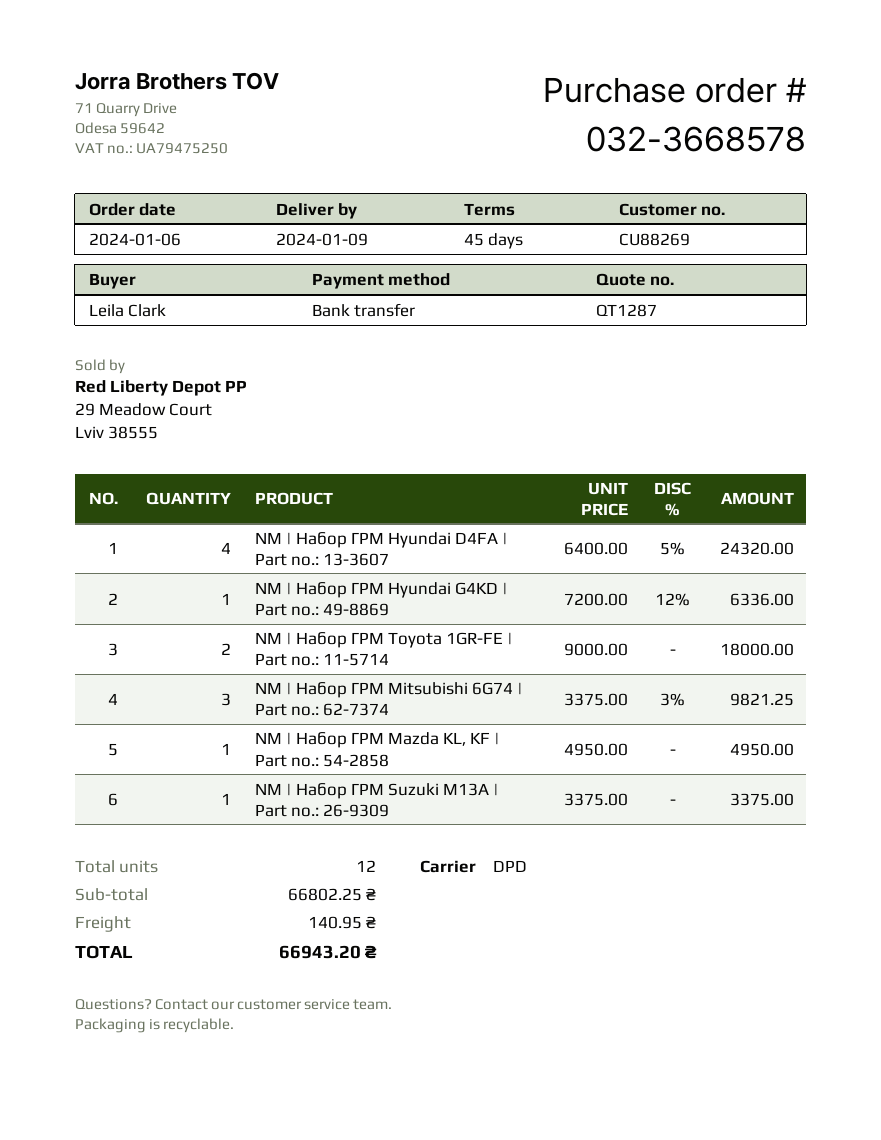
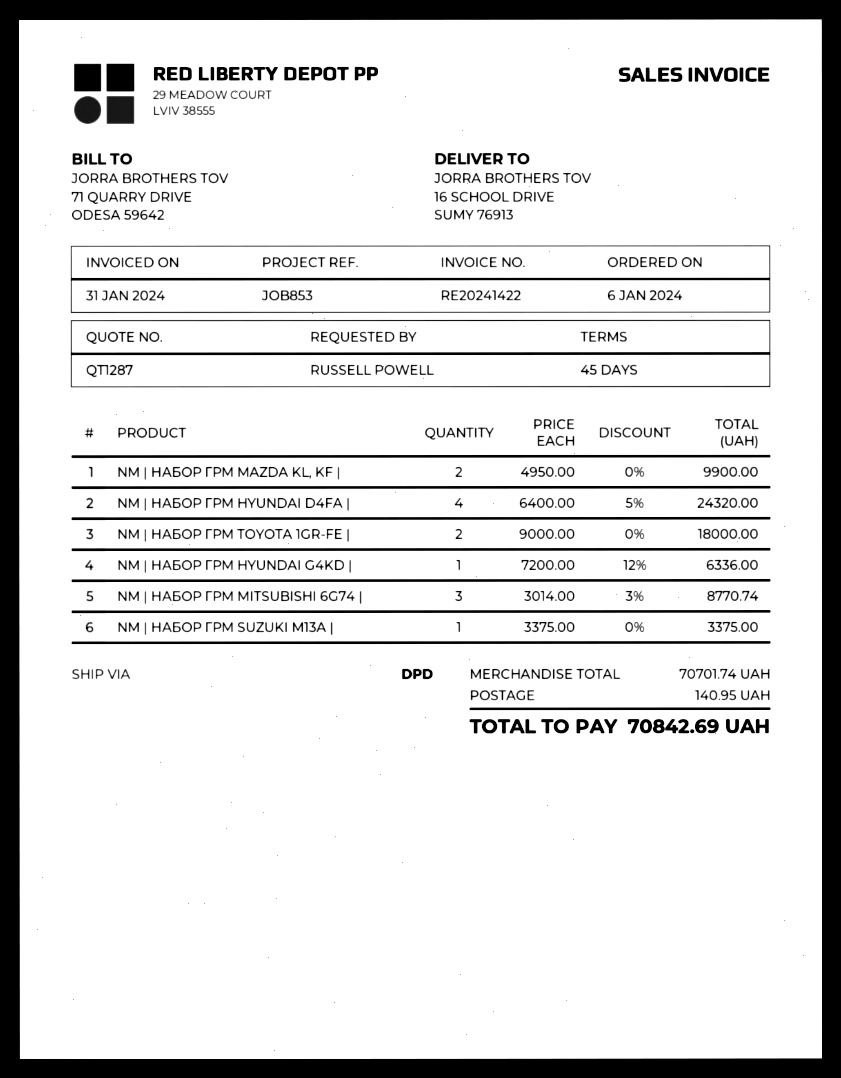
ordered by: Leila Clark -> RUSSELL POWELL
NM | Набор ГРМ Mitsubishi 6G74 |: 3 x 3375.00 - 3% = 9821.25 -> 3 x 3014.00 - 3% = 8770.74
NM | Набор ГРМ Mazda KL, KF |: 1 x 4950.00 = 4950.00 -> 2 x 4950.00 = 9900.00
subtotal: 66802.25 -> 70701.74
total: 66943.20 -> 70842.69

